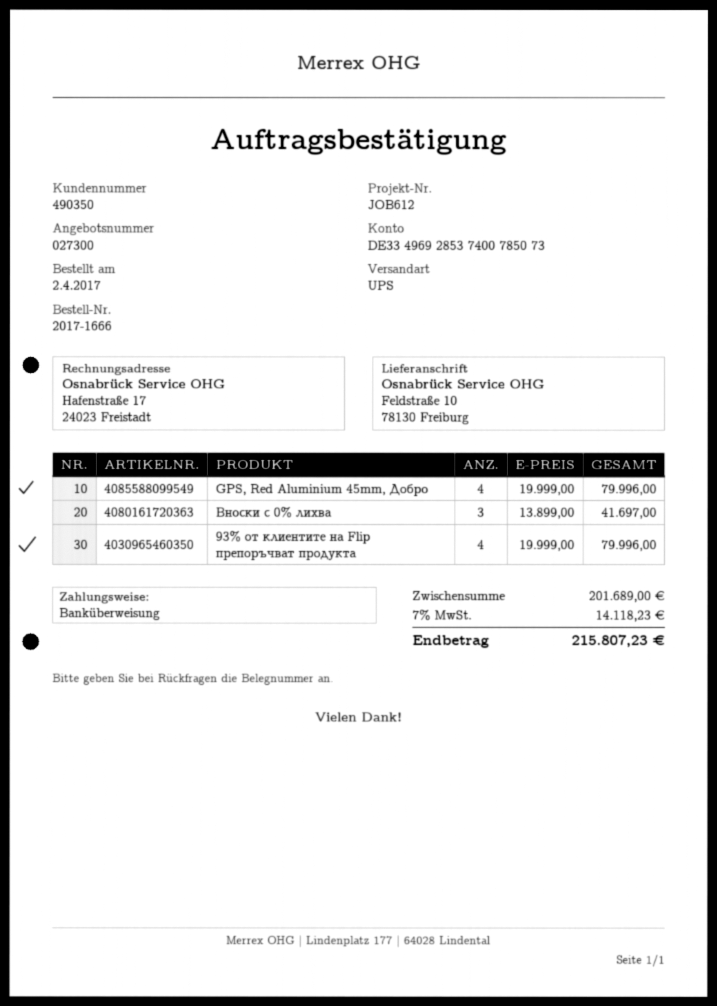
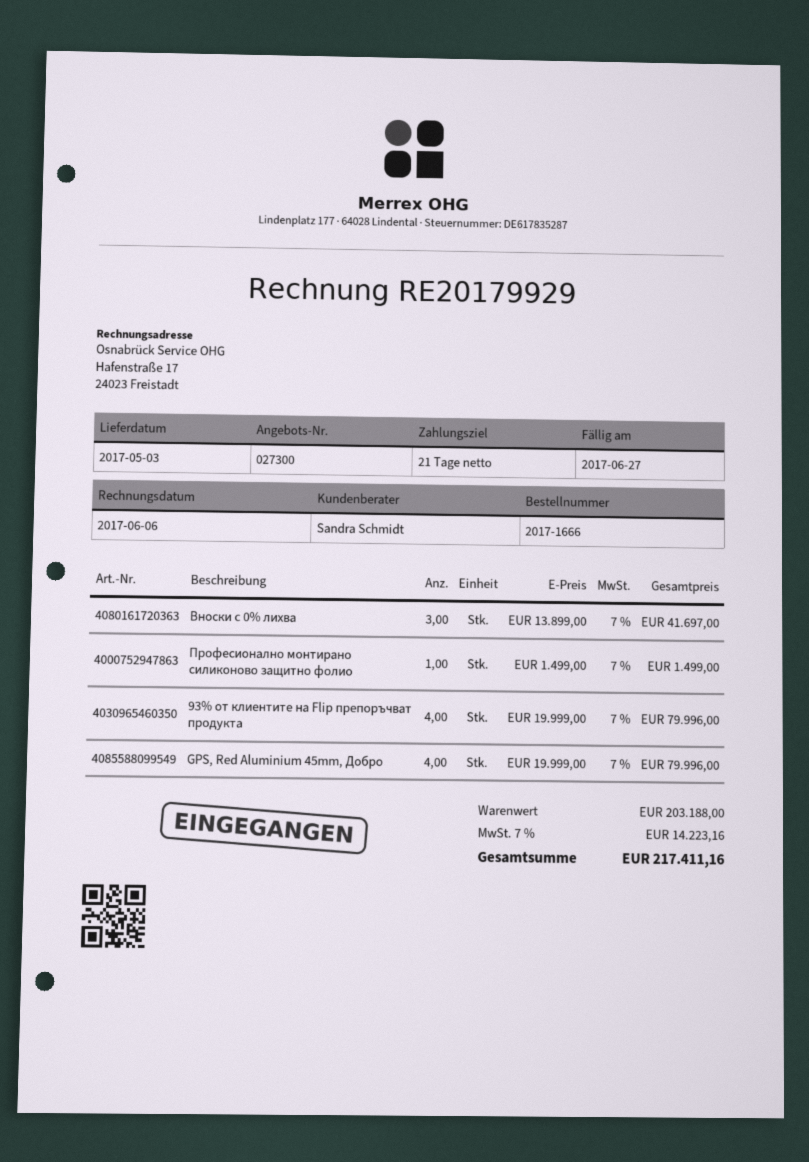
Професионално монтирано силиконово защитно фолио: none -> 1 x 1499.00 = 1499.00
subtotal: 201689.00 -> 203188.00
tax: 7% = 14118.23 -> 7% = 14223.16
total: 215807.23 -> 217411.16

